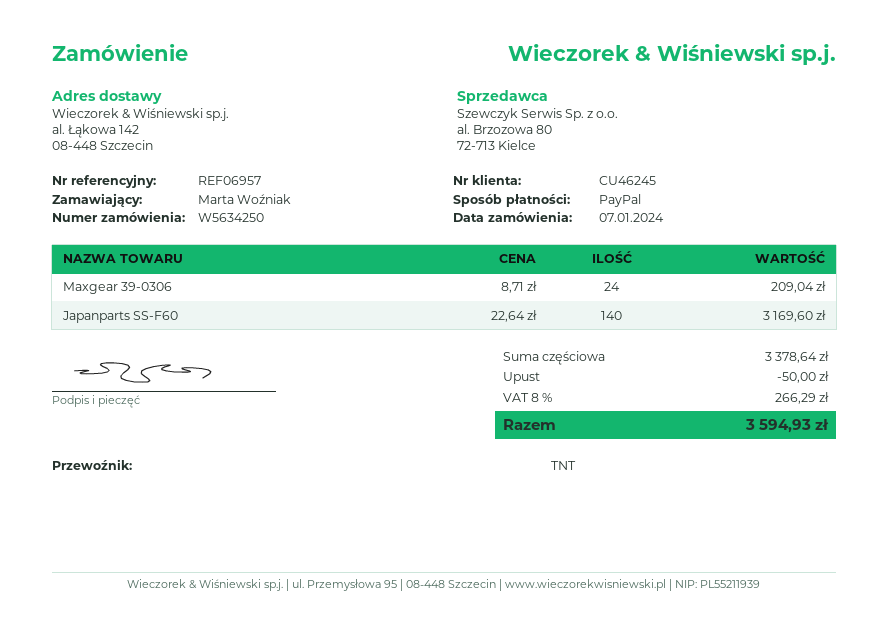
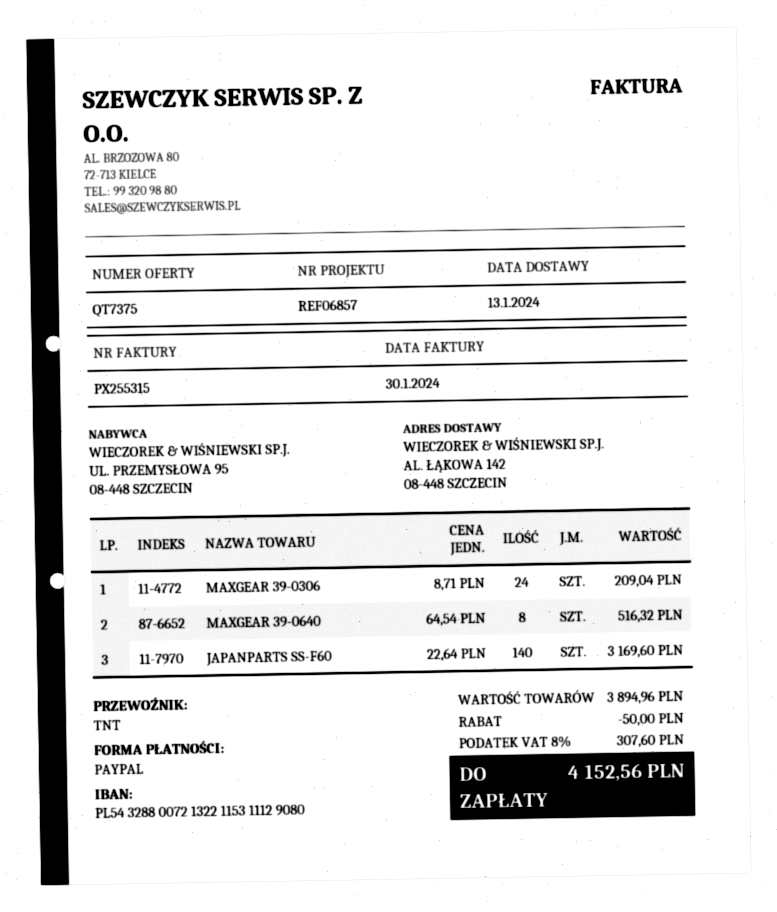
reference: REF06957 -> REF06857
MAXGEAR 39-0640: none -> 8 x 64.54 = 516.32
subtotal: 3378.64 -> 3894.96
tax: 8% = 266.29 -> 8% = 307.60
total: 3594.93 -> 4152.56

